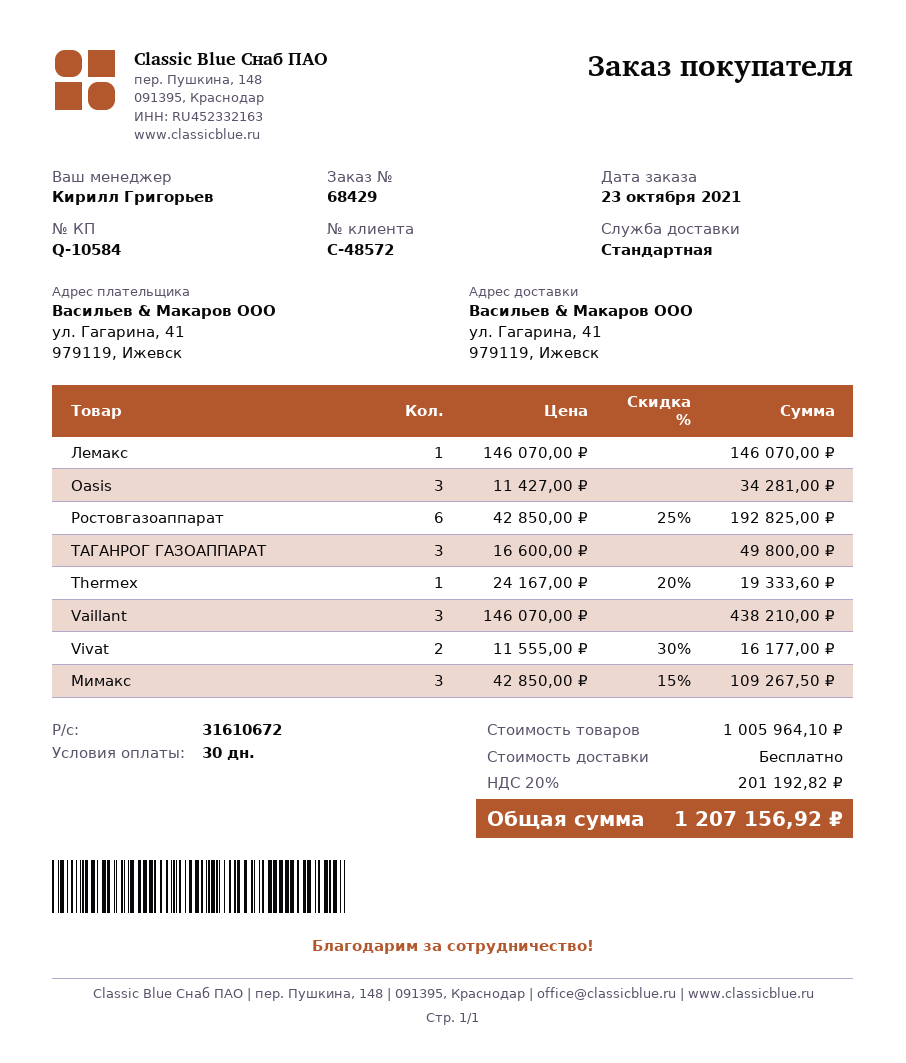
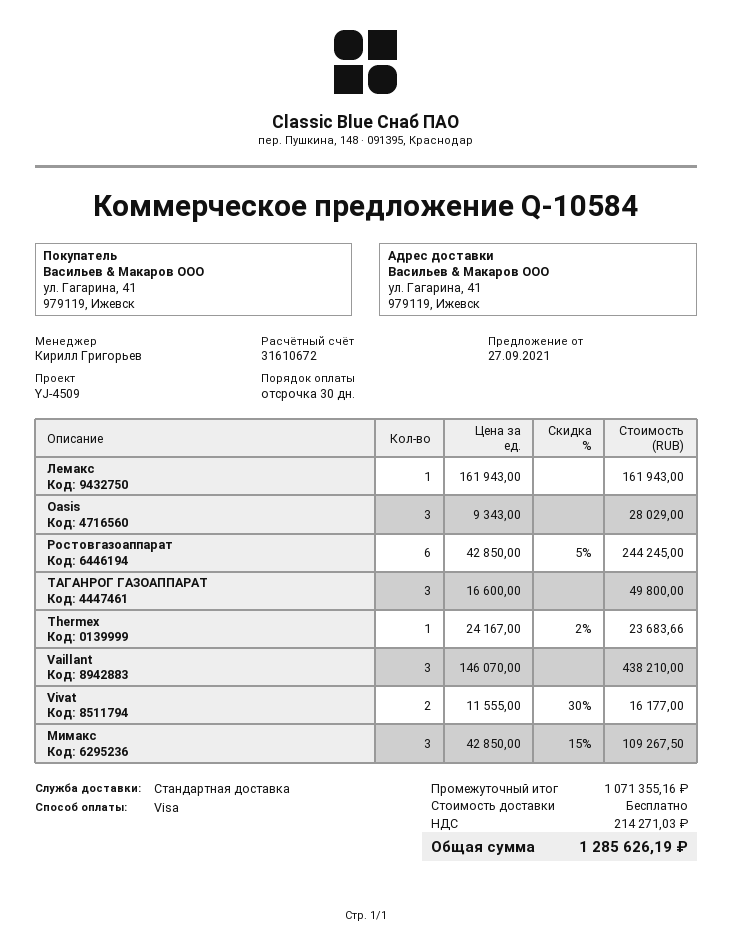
Лемакс: 1 x 146070.00 = 146070.00 -> 1 x 161943.00 = 161943.00
Oasis: 3 x 11427.00 = 34281.00 -> 3 x 9343.00 = 28029.00
Ростовгазоаппарат: 6 x 42850.00 - 25% = 192825.00 -> 6 x 42850.00 - 5% = 244245.00
Thermex: 1 x 24167.00 - 20% = 19333.60 -> 1 x 24167.00 - 2% = 23683.66
subtotal: 1005964.10 -> 1071355.16
tax: 201192.82 -> 214271.03
total: 1207156.92 -> 1285626.19

